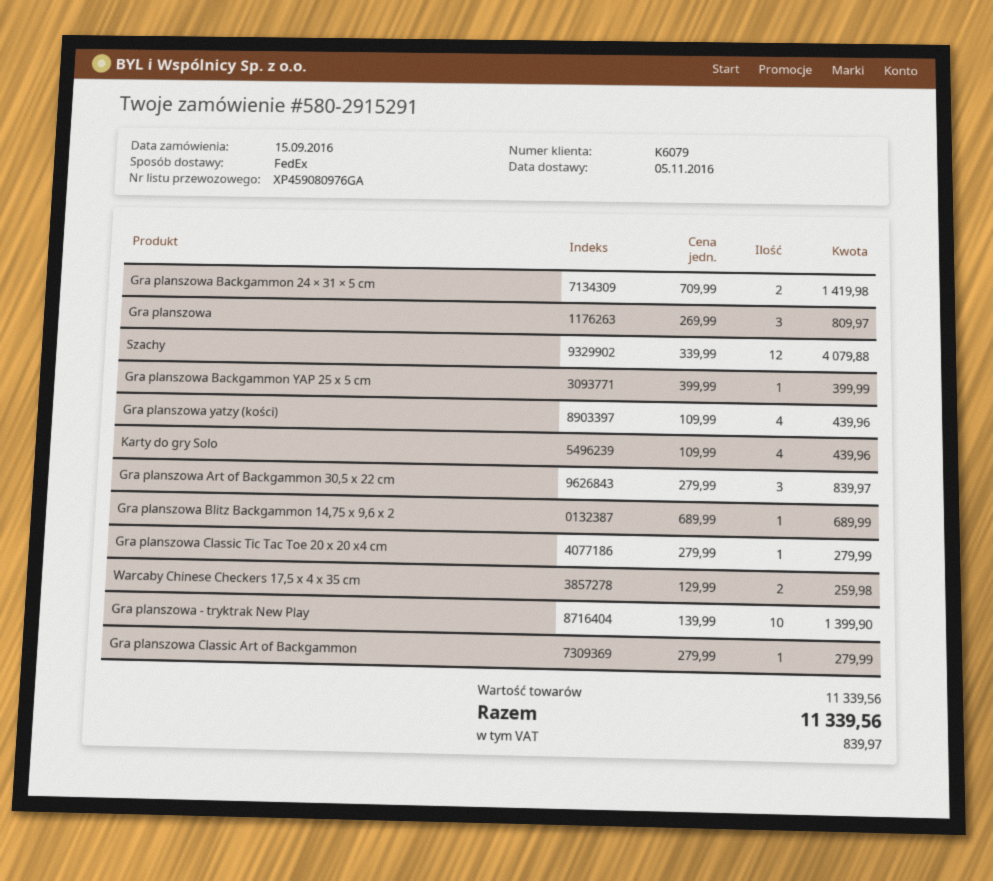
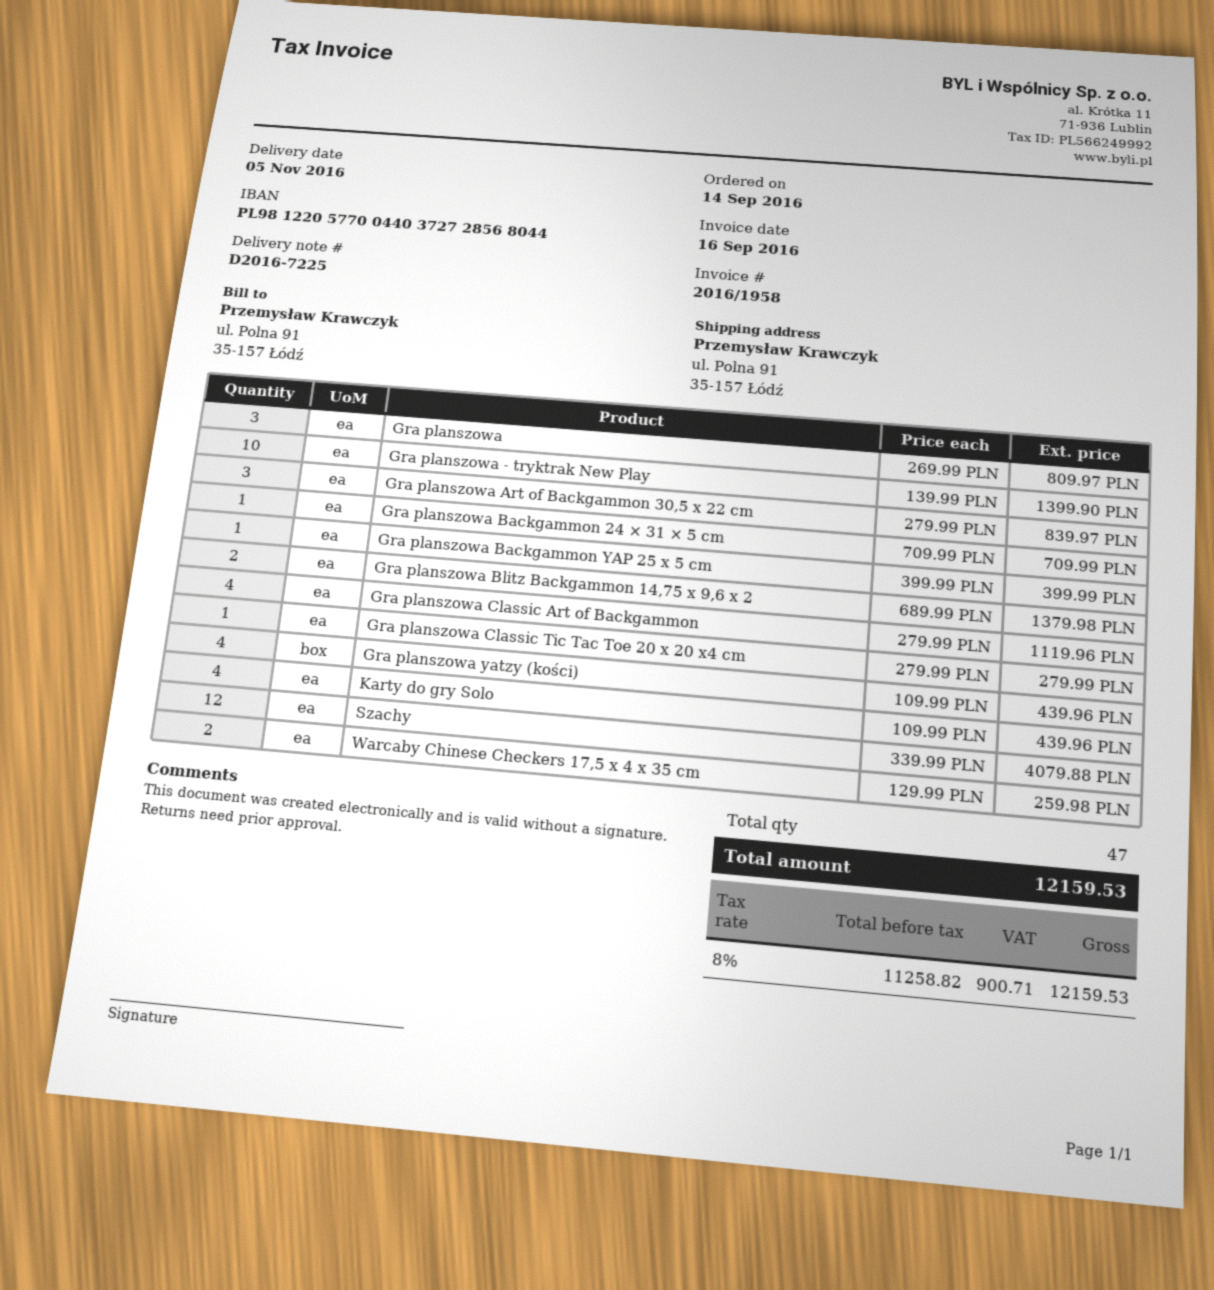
order date: 2016-09-15 -> 2016-09-14
Gra planszowa Backgammon 24 × 31 × 5 cm: 2 x 709.99 = 1419.98 -> 1 x 709.99 = 709.99
Gra planszowa Blitz Backgammon 14,75 x 9,6 x 2: 1 x 689.99 = 689.99 -> 2 x 689.99 = 1379.98
Gra planszowa Classic Art of Backgammon: 1 x 279.99 = 279.99 -> 4 x 279.99 = 1119.96
tax: 839.97 -> 900.71
total: 11339.56 -> 12159.53

